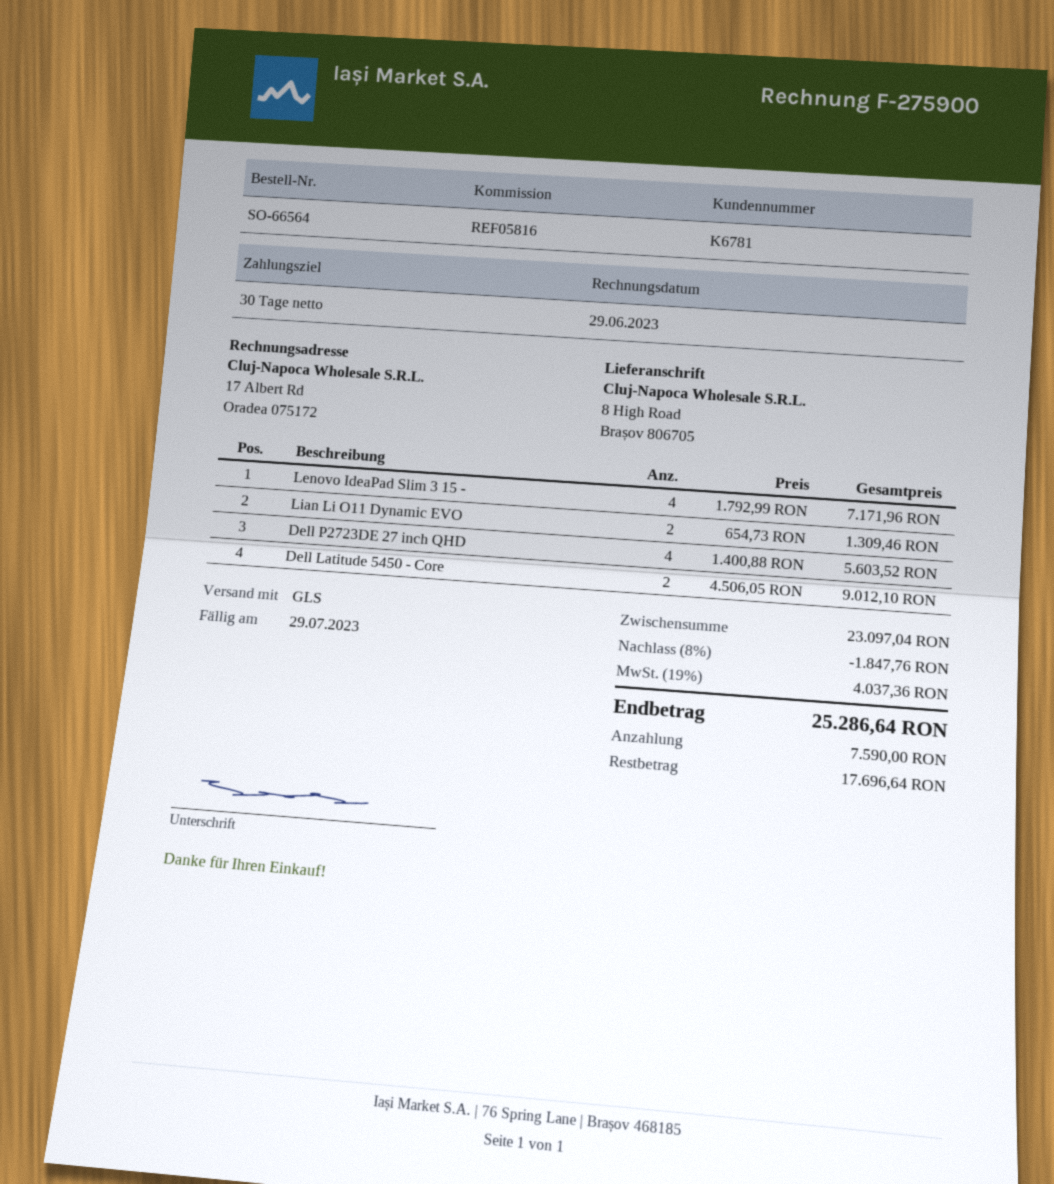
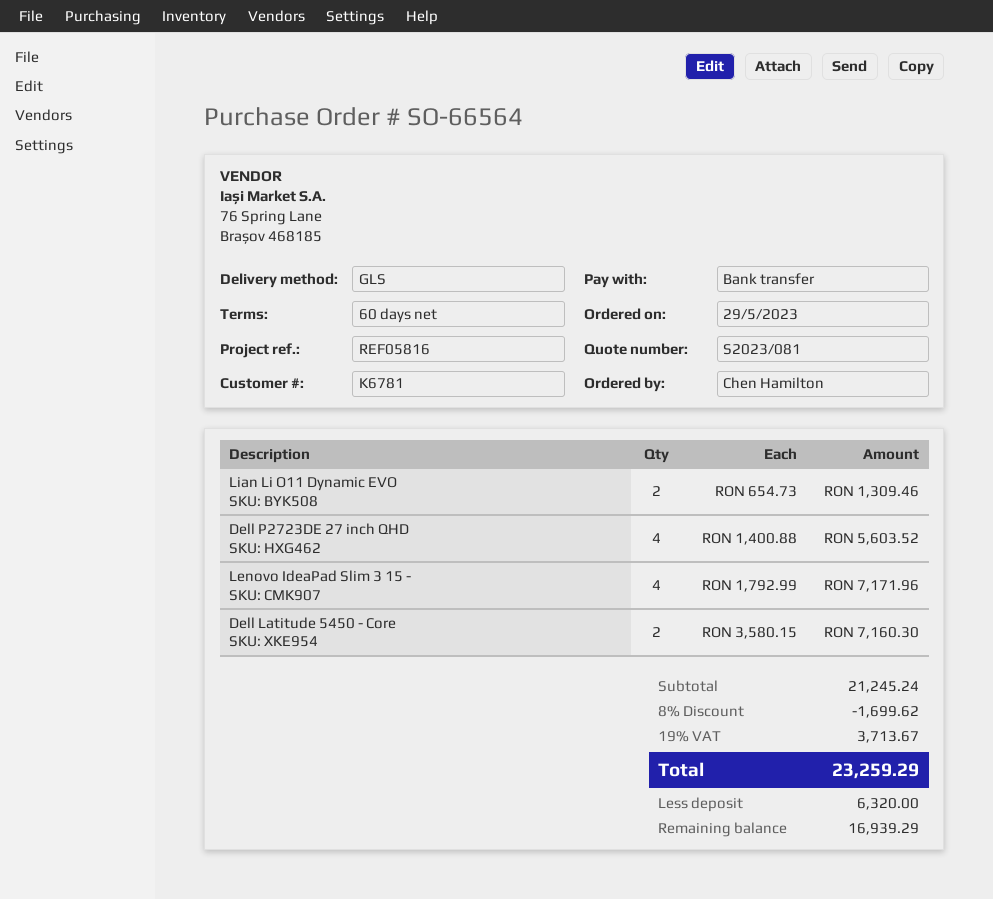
payment terms: 30 days -> 60 days
Dell Latitude 5450 - Core: 2 x 4506.05 = 9012.10 -> 2 x 3580.15 = 7160.30
subtotal: 23097.04 -> 21245.24
discount: 8% = 1847.76 -> 8% = 1699.62
tax: 19% = 4037.36 -> 19% = 3713.67
total: 25286.64 -> 23259.29
deposit: 7590.00 -> 6320.00
balance: 17696.64 -> 16939.29

